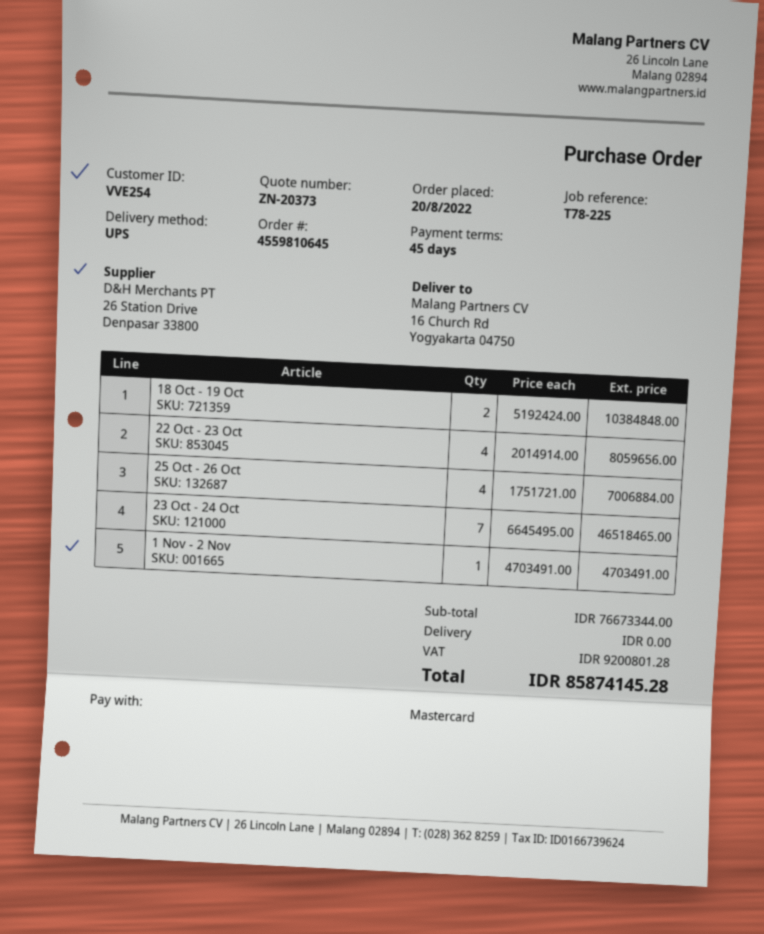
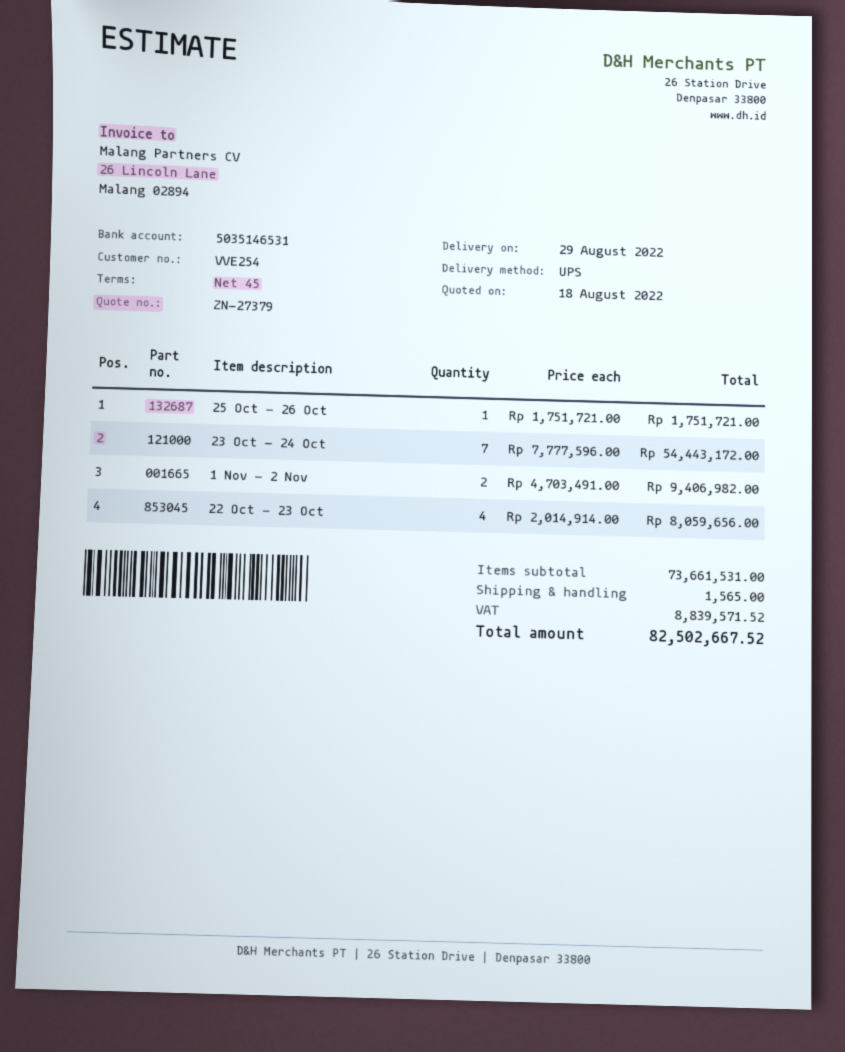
quote number: ZN-20373 -> ZN-27379
18 Oct - 19 Oct: 2 x 5192424.00 = 10384848.00 -> none
25 Oct - 26 Oct: 4 x 1751721.00 = 7006884.00 -> 1 x 1751721.00 = 1751721.00
23 Oct - 24 Oct: 7 x 6645495.00 = 46518465.00 -> 7 x 7777596.00 = 54443172.00
1 Nov - 2 Nov: 1 x 4703491.00 = 4703491.00 -> 2 x 4703491.00 = 9406982.00
subtotal: 76673344.00 -> 73661531.00
shipping: 0.00 -> 1565.00
tax: 9200801.28 -> 8839571.52
total: 85874145.28 -> 82502667.52

